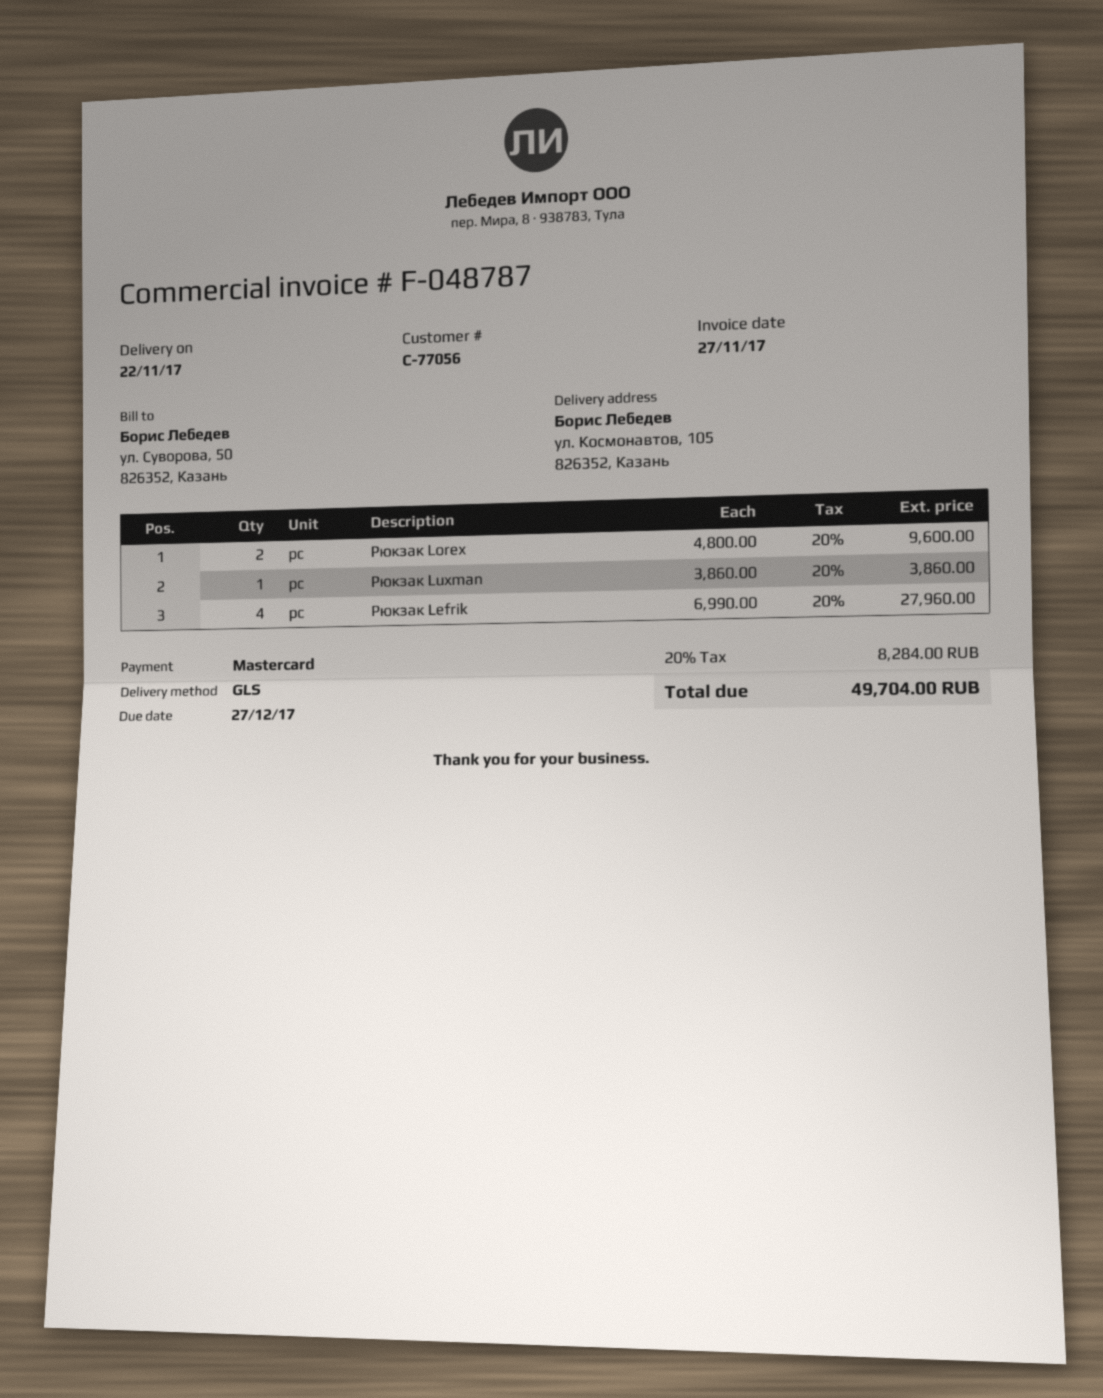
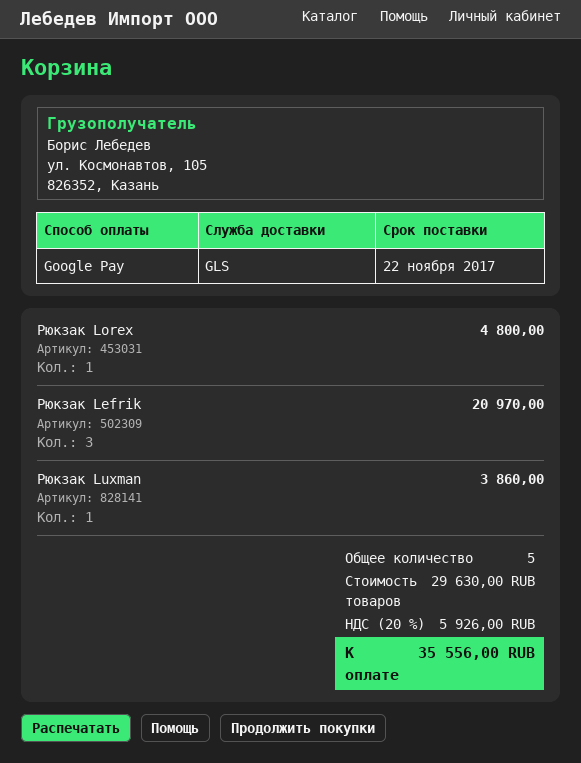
payment method: Mastercard -> Google Pay
Рюкзак Lorex: 2 for 9600.00 -> 1 for 4800.00
Рюкзак Lefrik: 4 for 27960.00 -> 3 for 20970.00
tax: 20% = 8284.00 -> 20% = 5926.00
total: 49704.00 -> 35556.00

